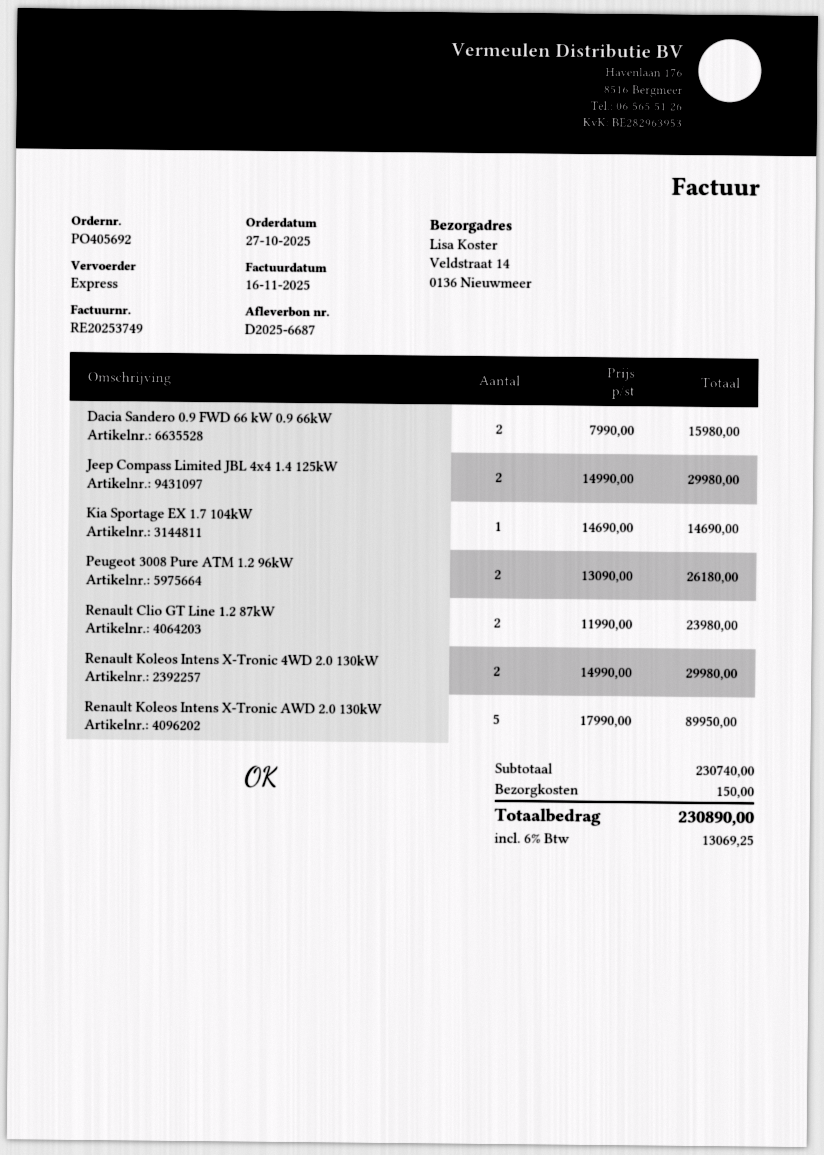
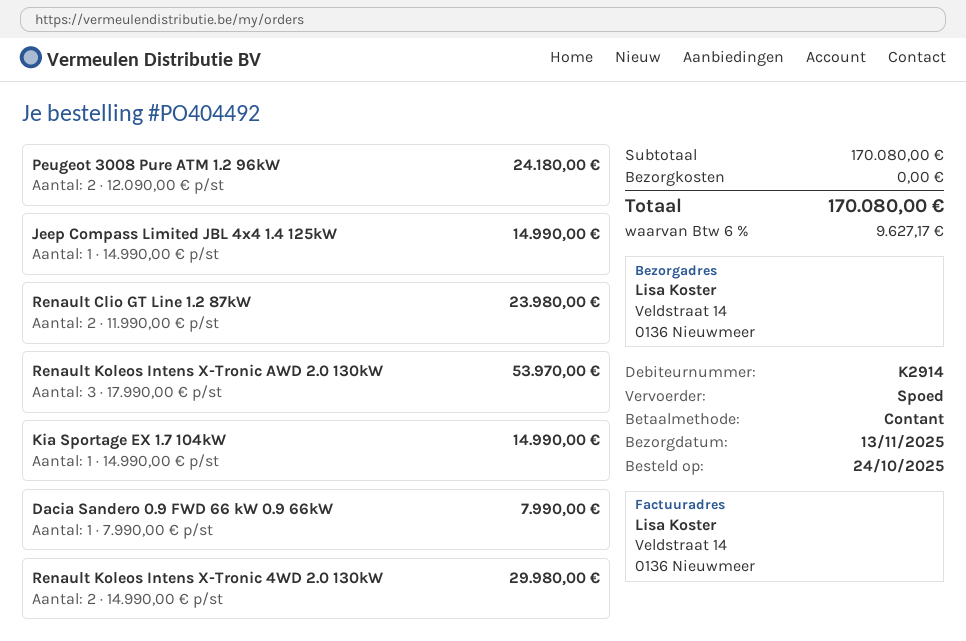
order number: PO405692 -> PO404492
order date: 2025-10-27 -> 2025-10-24
Dacia Sandero 0.9 FWD 66 kW 0.9 66kW: 2 x 7990.00 = 15980.00 -> 1 x 7990.00 = 7990.00
Jeep Compass Limited JBL 4x4 1.4 125kW: 2 x 14990.00 = 29980.00 -> 1 x 14990.00 = 14990.00
Kia Sportage EX 1.7 104kW: 1 x 14690.00 = 14690.00 -> 1 x 14990.00 = 14990.00
Peugeot 3008 Pure ATM 1.2 96kW: 2 x 13090.00 = 26180.00 -> 2 x 12090.00 = 24180.00
Renault Koleos Intens X-Tronic AWD 2.0 130kW: 5 x 17990.00 = 89950.00 -> 3 x 17990.00 = 53970.00
subtotal: 230740.00 -> 170080.00
shipping: 150.00 -> 0.00
tax: 6% = 13069.25 -> 6% = 9627.17
total: 230890.00 -> 170080.00

